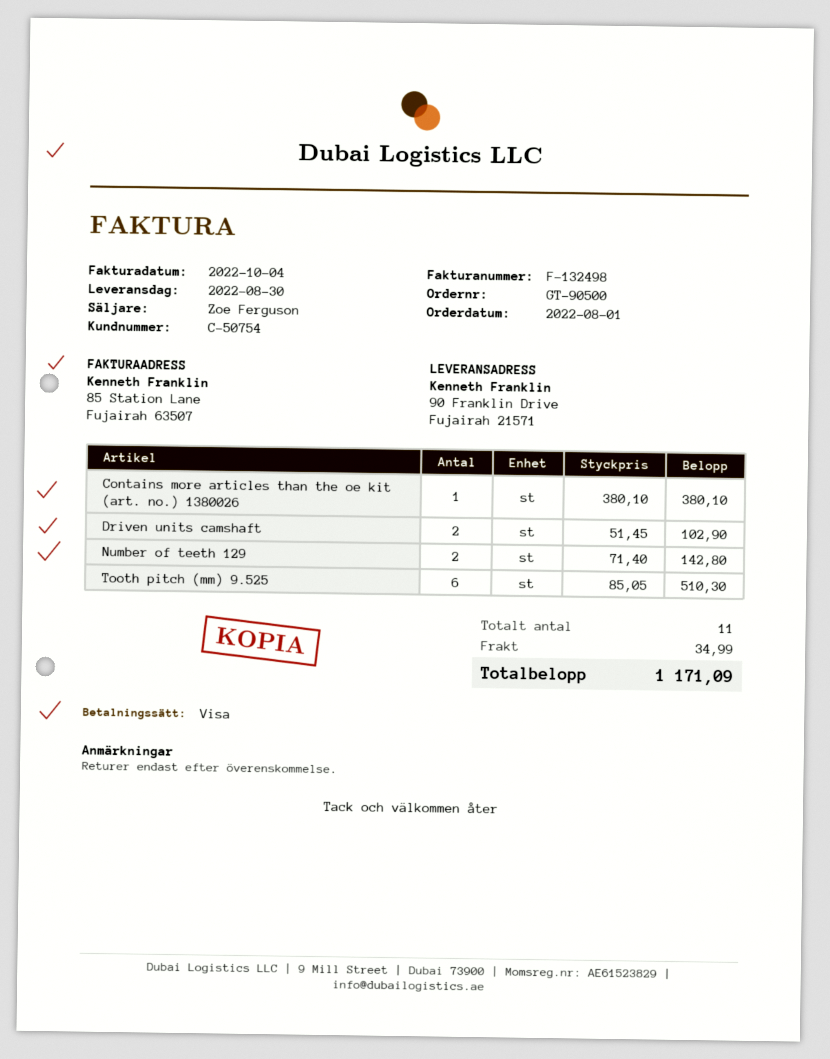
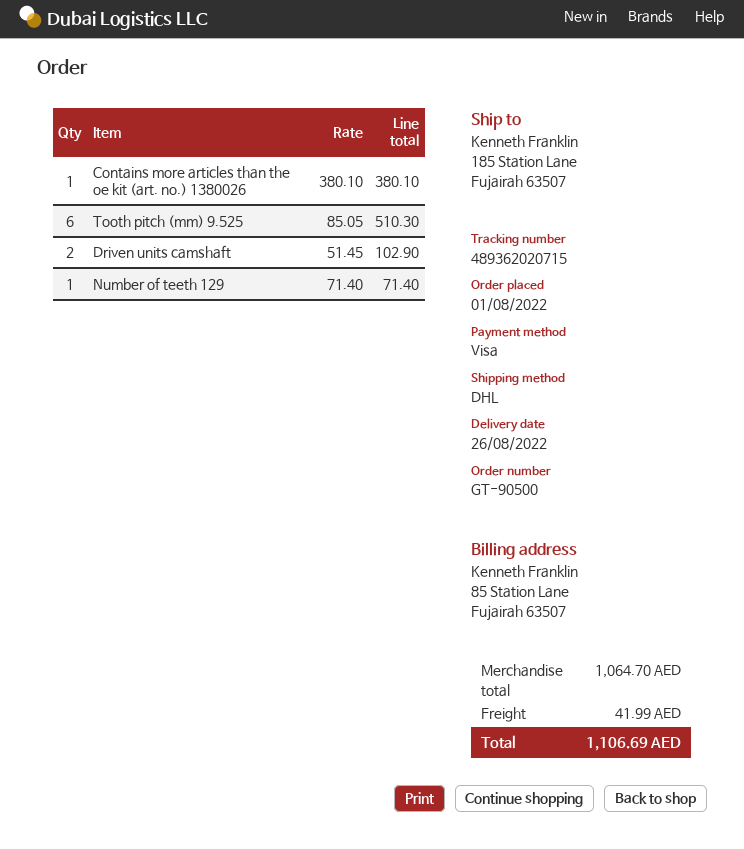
delivery date: 2022-08-30 -> 2022-08-26
ship to: 90 Franklin Drive, Fujairah 21571 -> 185 Station Lane, Fujairah 63507
Number of teeth 129: 2 x 71.40 = 142.80 -> 1 x 71.40 = 71.40
shipping: 34.99 -> 41.99
total: 1171.09 -> 1106.69

